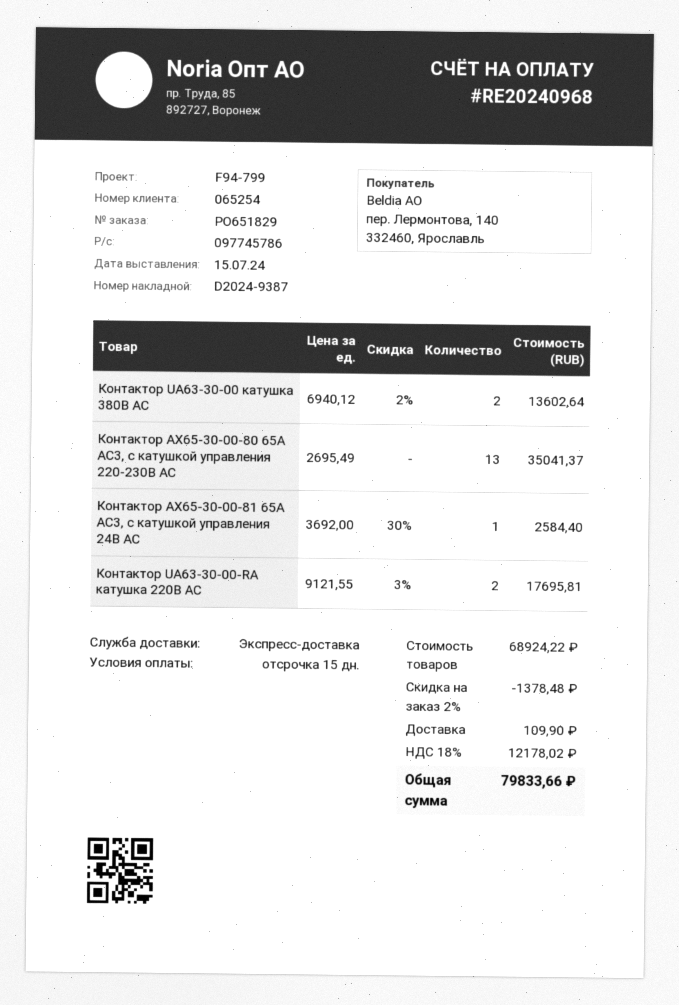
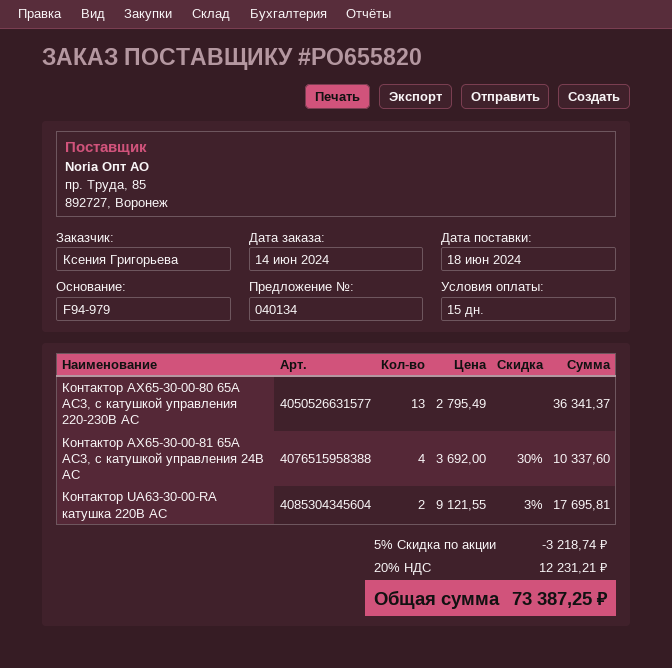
order number: PO651829 -> PO655820
reference: F94-799 -> F94-979
Контактор UA63-30-00 катушка 380В AC: 2 x 6940.12 - 2% = 13602.64 -> none
Контактор AX65-30-00-80 65А AC3, с катушкой управления 220-230В АС: 13 x 2695.49 = 35041.37 -> 13 x 2795.49 = 36341.37
Контактор AX65-30-00-81 65А AC3, с катушкой управления 24В АС: 1 x 3692.00 - 30% = 2584.40 -> 4 x 3692.00 - 30% = 10337.60
discount: 2% = 1378.48 -> 5% = 3218.74
shipping: 109.90 -> none
tax: 18% = 12178.02 -> 20% = 12231.21
total: 79833.66 -> 73387.25

